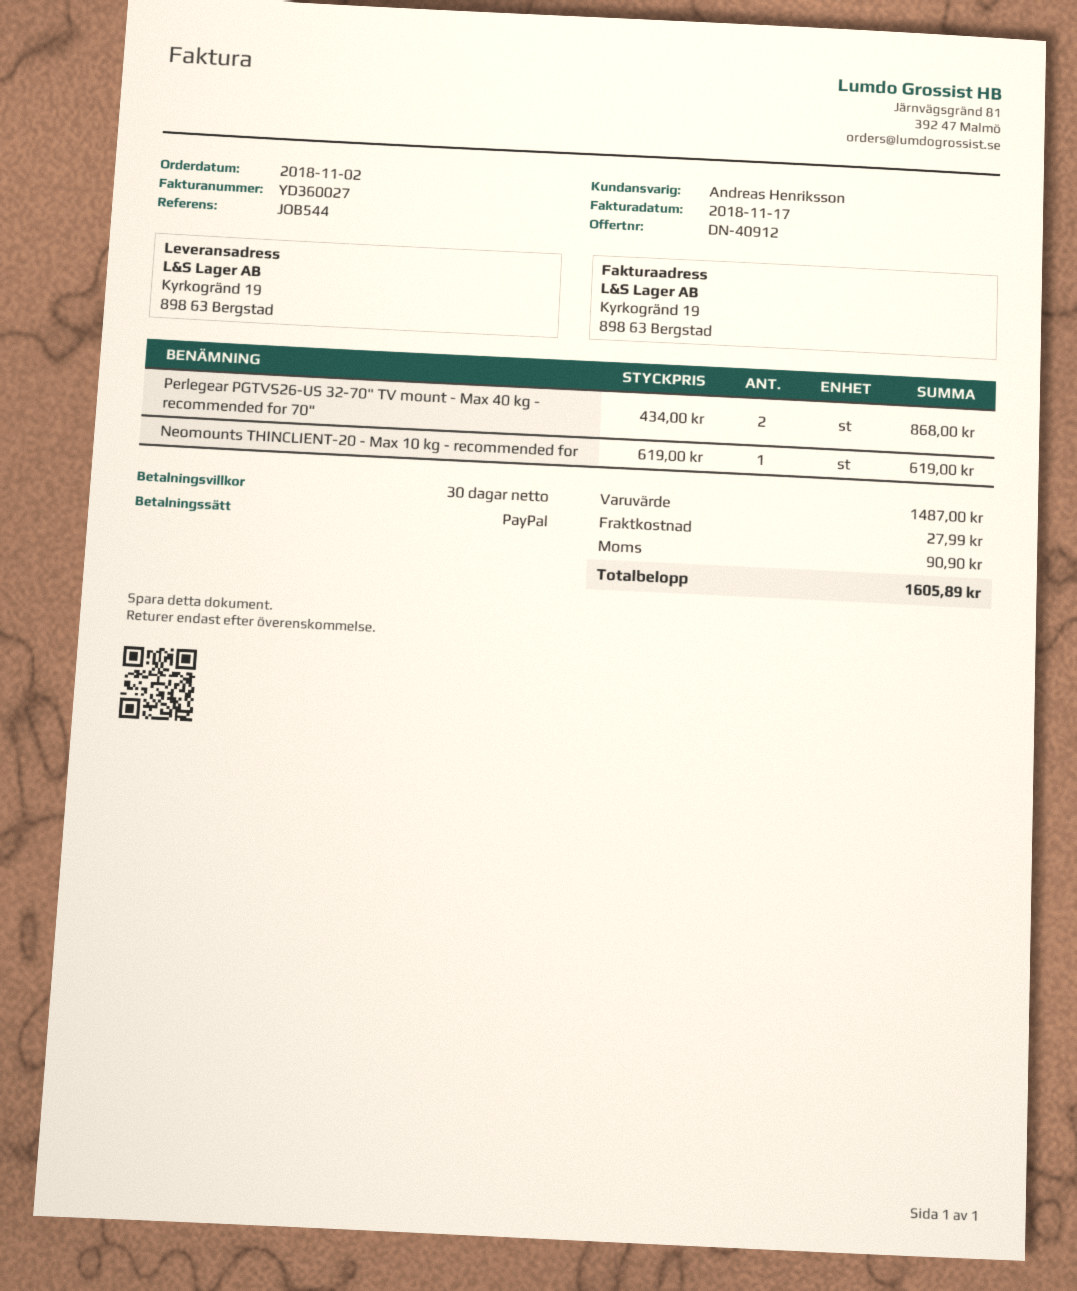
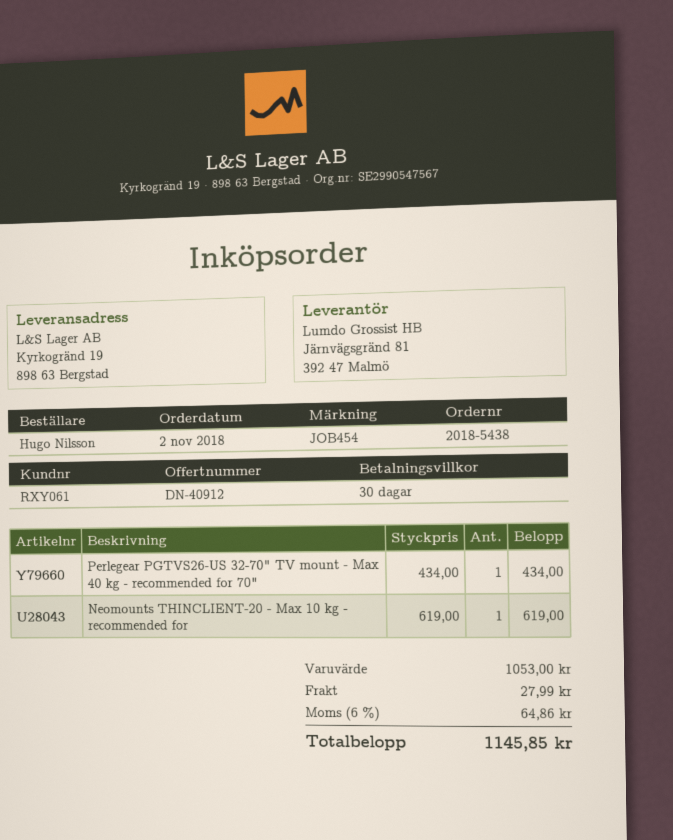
reference: JOB544 -> JOB454
Perlegear PGTVS26-US 32-70" TV mount - Max 40 kg - recommended for 70": 2 x 434.00 = 868.00 -> 1 x 434.00 = 434.00
subtotal: 1487.00 -> 1053.00
tax: 90.90 -> 64.86
total: 1605.89 -> 1145.85

